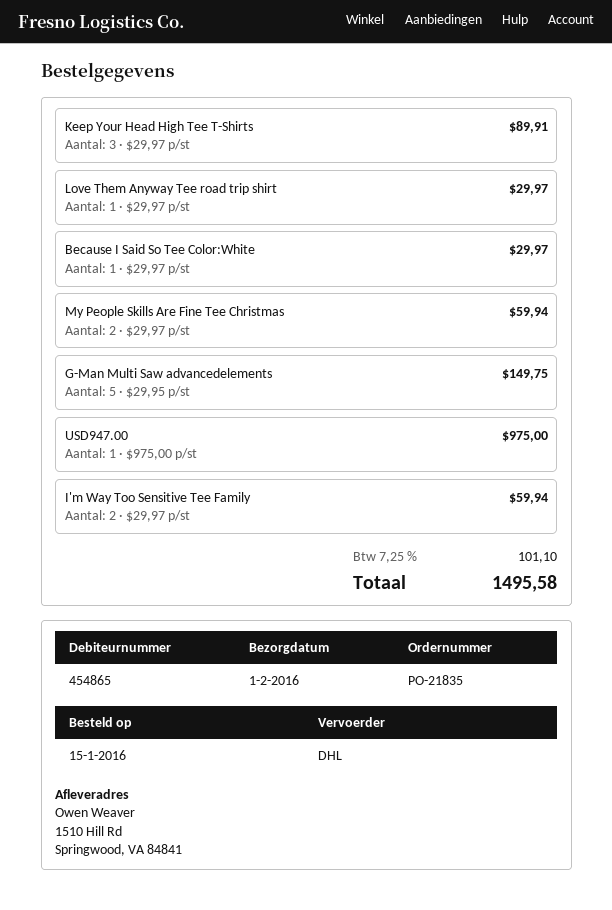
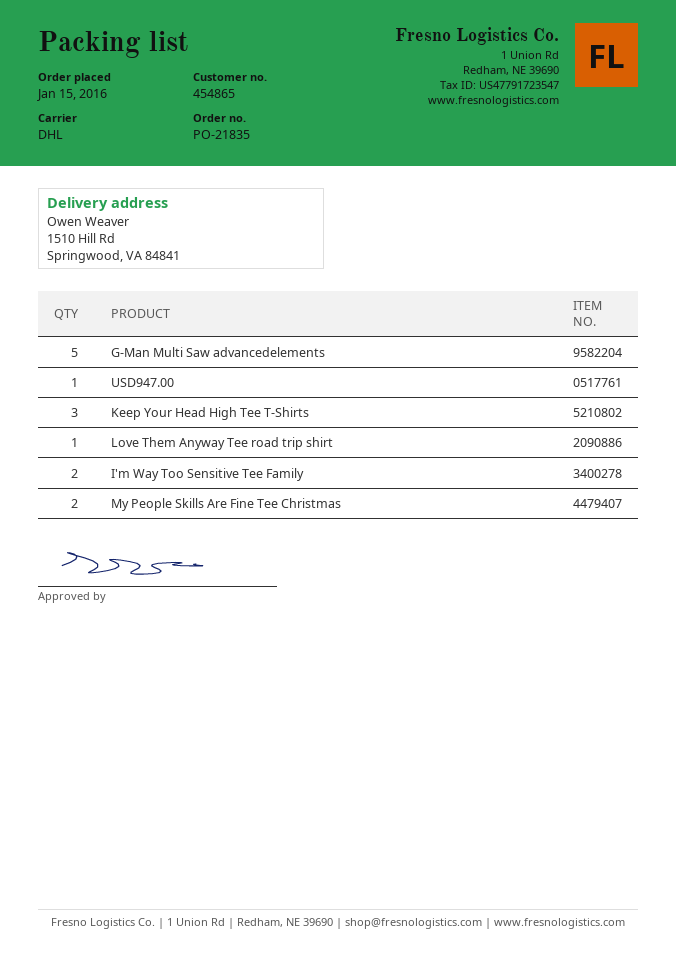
Because I Said So Tee Color:White: 1 -> none

